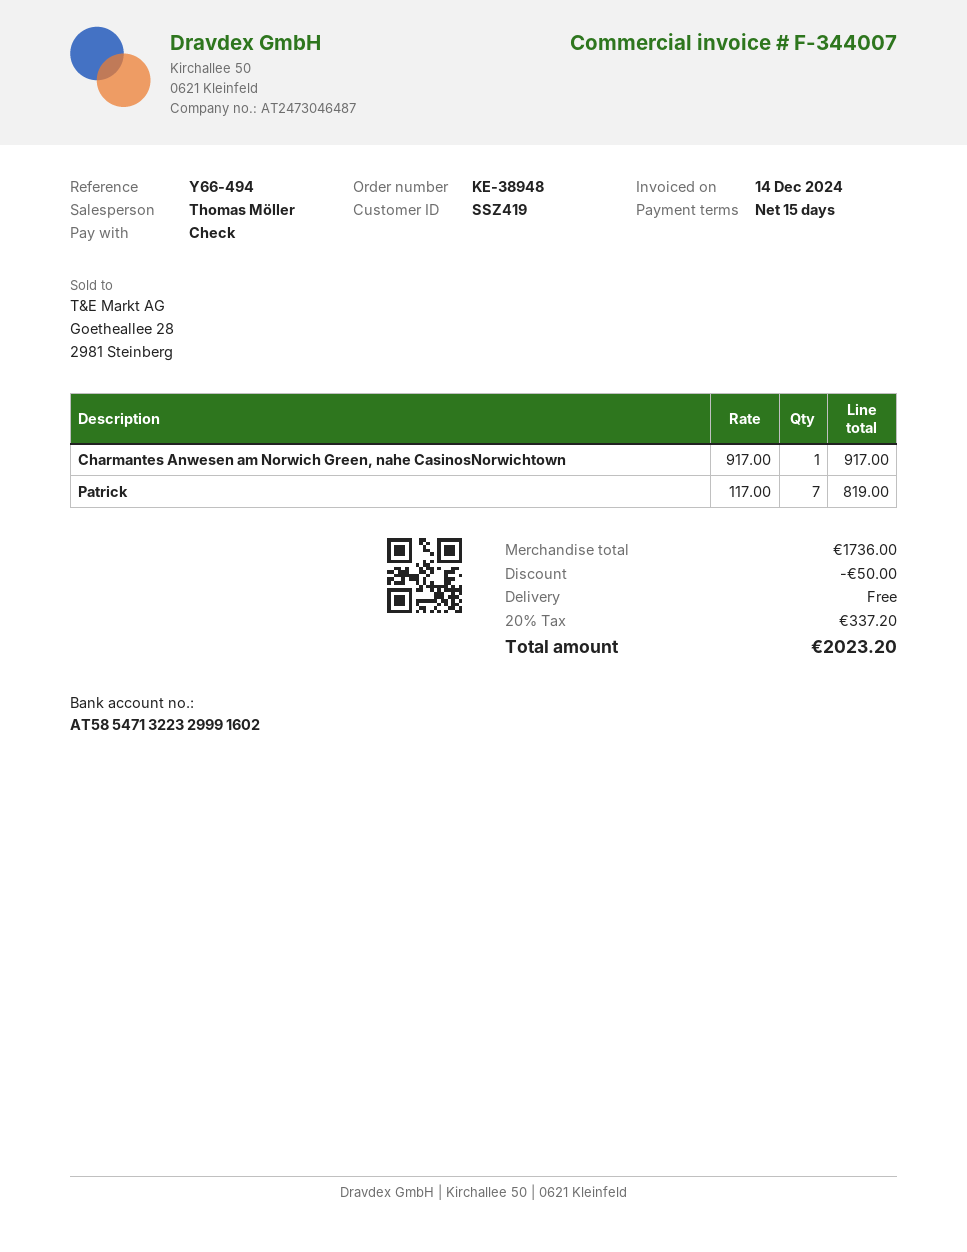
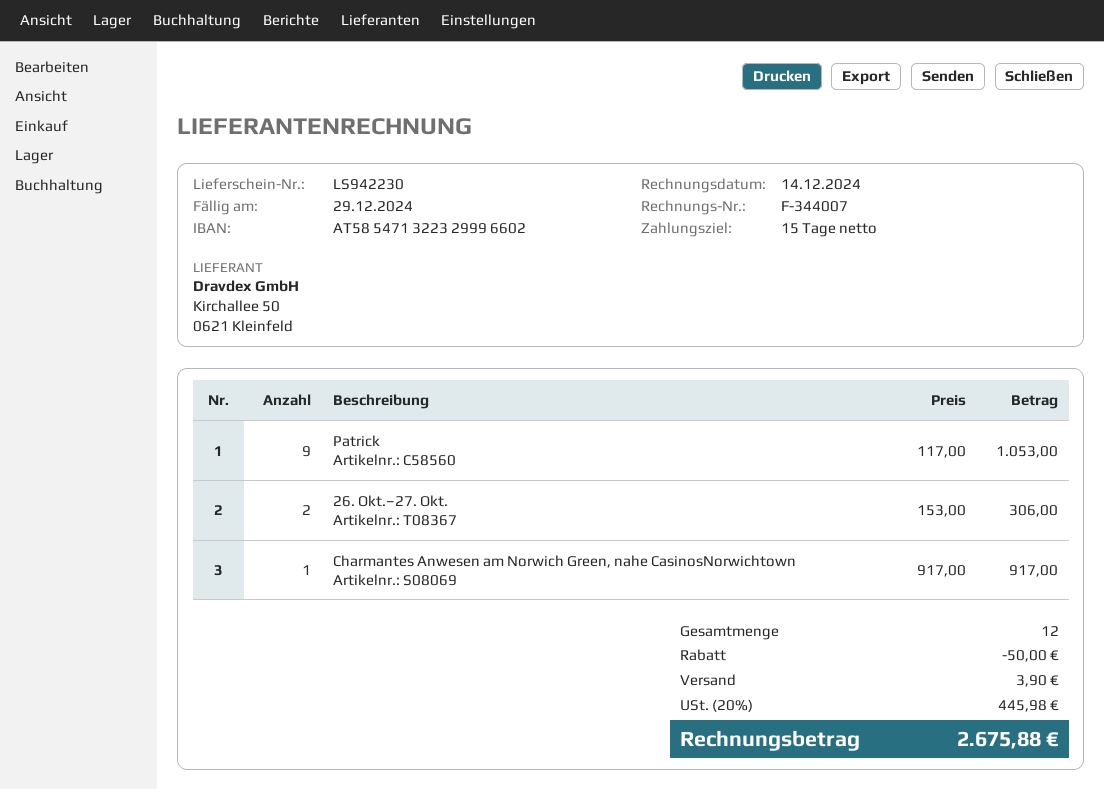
bank account: AT585471322329991602 -> AT585471322329996602
Patrick: 7 x 117.00 = 819.00 -> 9 x 117.00 = 1053.00
26. Okt.–27. Okt.: none -> 2 x 153.00 = 306.00
shipping: 0.00 -> 3.90
tax: 20% = 337.20 -> 20% = 445.98
total: 2023.20 -> 2675.88

